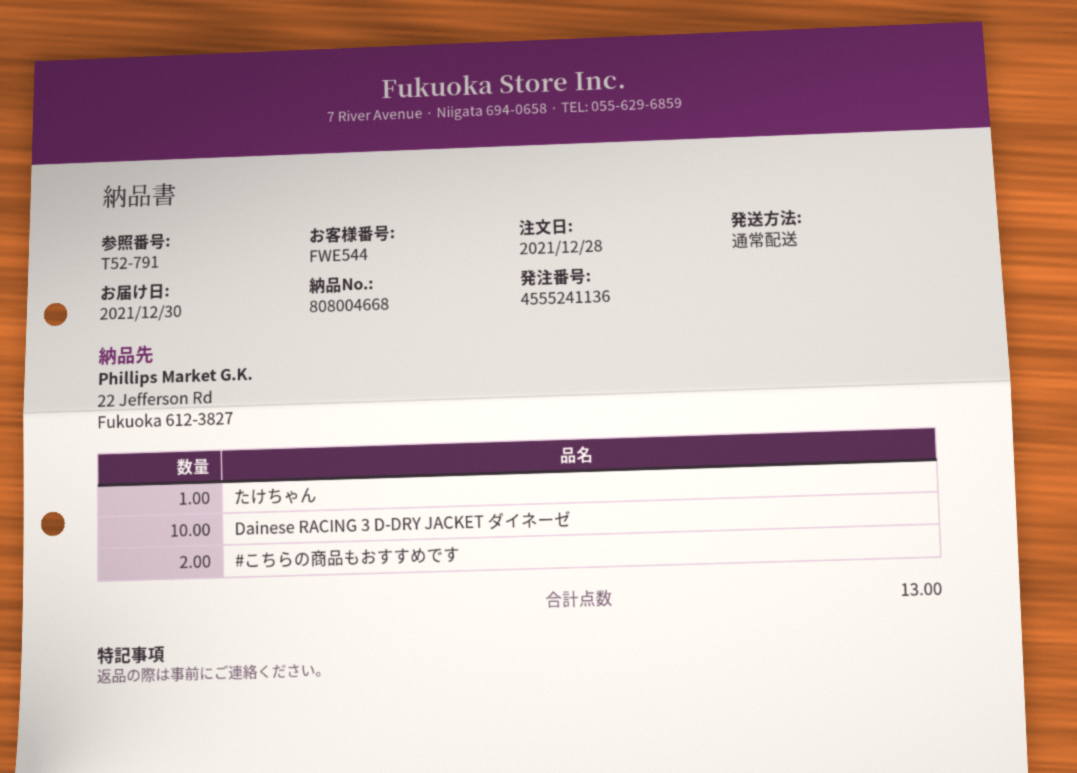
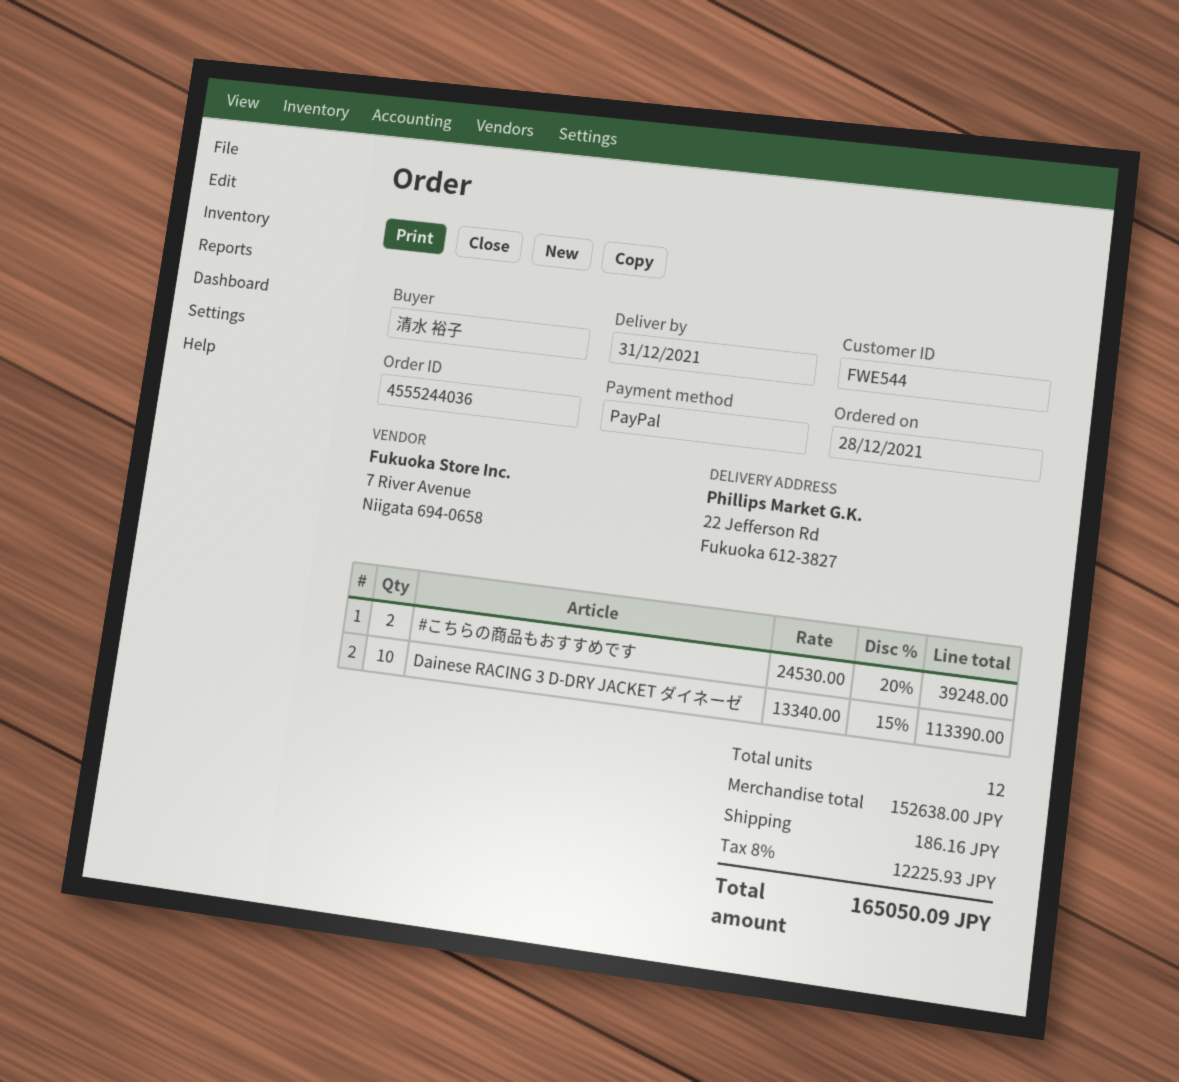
order number: 4555241136 -> 4555244036
delivery date: 2021-12-30 -> 2021-12-31
たけちゃん: 1 -> none
total quantity: 13 -> 12

